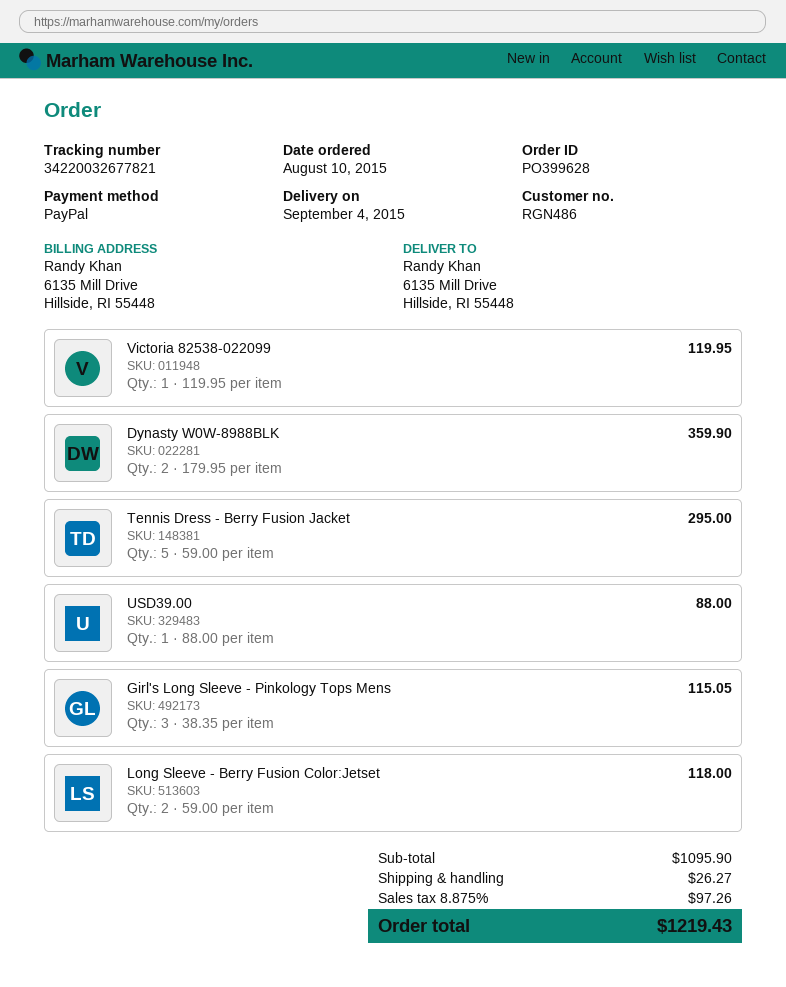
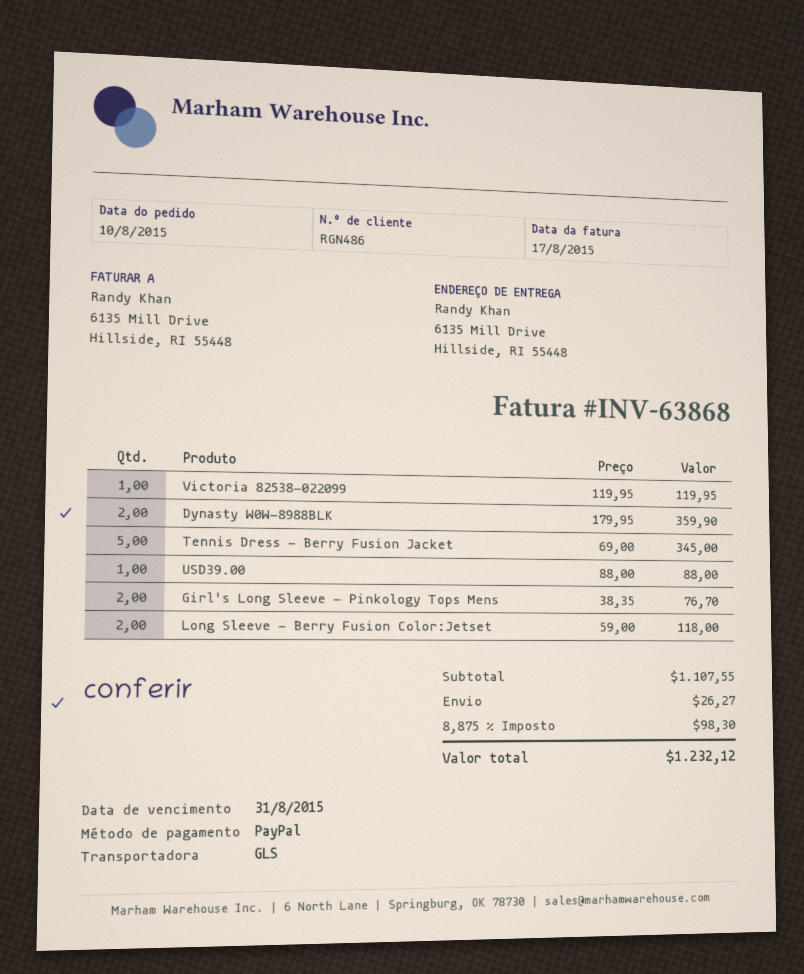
Tennis Dress - Berry Fusion Jacket: 5 x 59.00 = 295.00 -> 5 x 69.00 = 345.00
Girl's Long Sleeve - Pinkology Tops Mens: 3 x 38.35 = 115.05 -> 2 x 38.35 = 76.70
subtotal: 1095.90 -> 1107.55
tax: 8.875% = 97.26 -> 8.875% = 98.30
total: 1219.43 -> 1232.12

